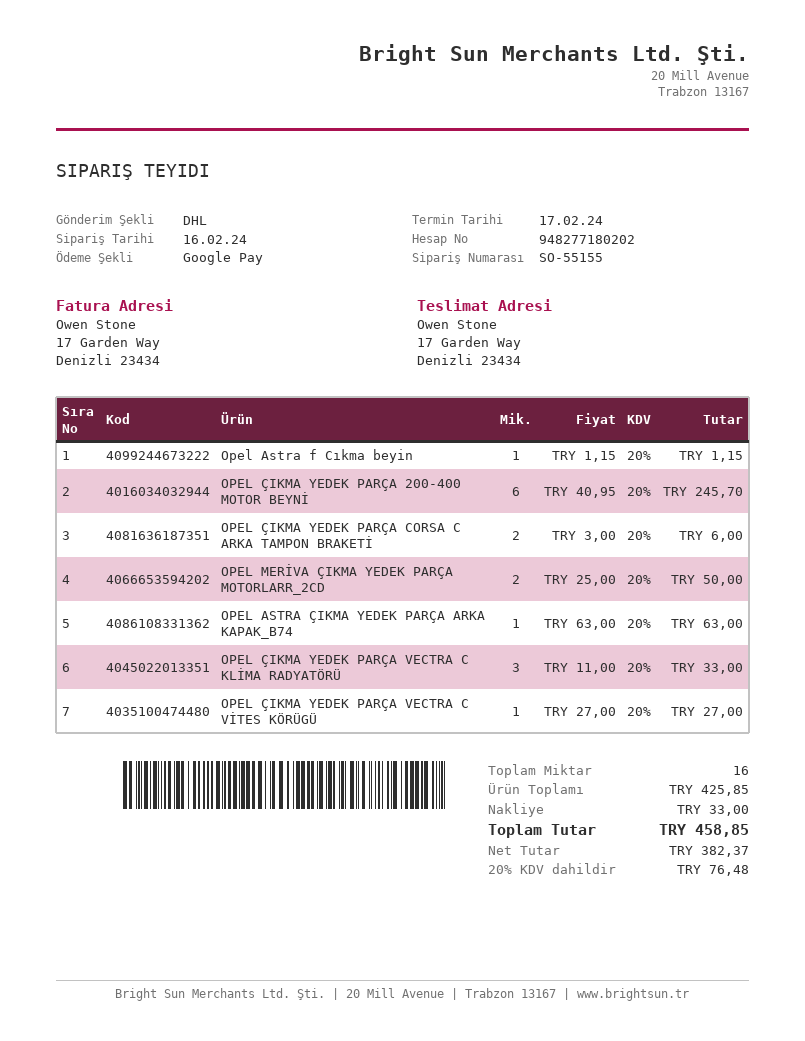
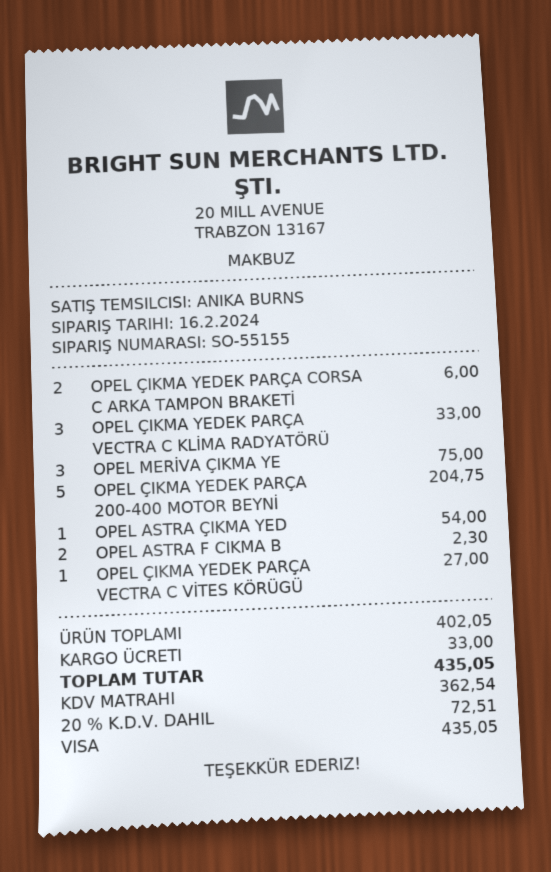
payment method: Google Pay -> Visa
Opel Astra f Cıkma beyin: 1 for 1.15 -> 2 for 2.30
OPEL ÇIKMA YEDEK PARÇA 200-400 MOTOR BEYNİ: 6 for 245.70 -> 5 for 204.75
OPEL MERİVA ÇIKMA YEDEK PARÇA MOTORLARR_2CD: 2 for 50.00 -> 3 for 75.00
OPEL ASTRA ÇIKMA YEDEK PARÇA ARKA KAPAK_B74: 1 for 63.00 -> 1 for 54.00
subtotal: 425.85 -> 402.05
net: 382.37 -> 362.54
tax: 20% = 76.48 -> 20% = 72.51
total: 458.85 -> 435.05

